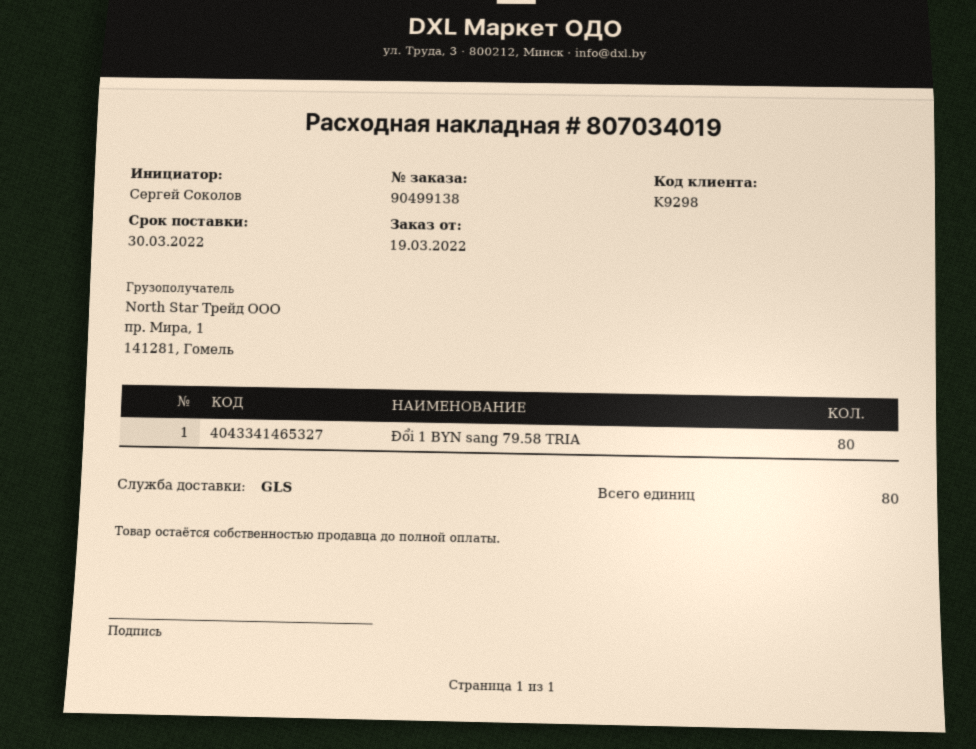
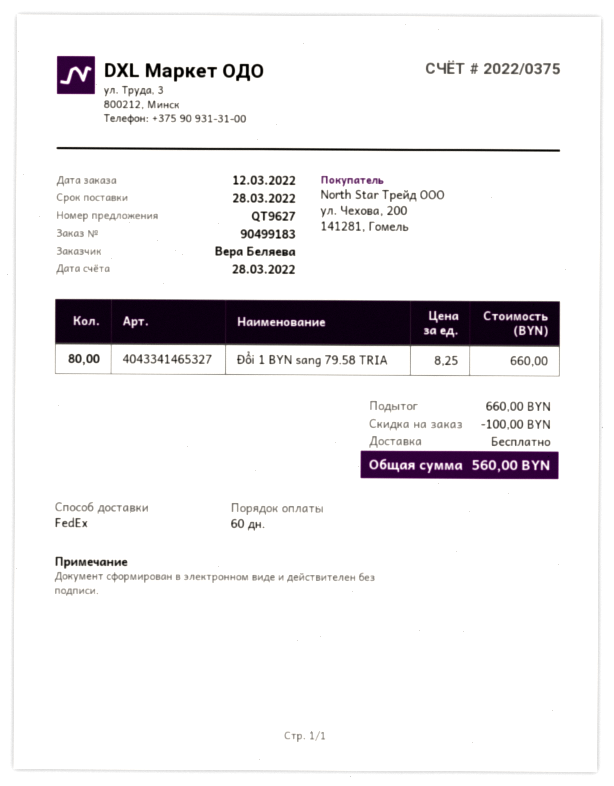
order number: 90499138 -> 90499183
order date: 2022-03-19 -> 2022-03-12
delivery date: 2022-03-30 -> 2022-03-28
ordered by: Сергей Соколов -> Вера Беляева
shipping method: GLS -> FedEx

